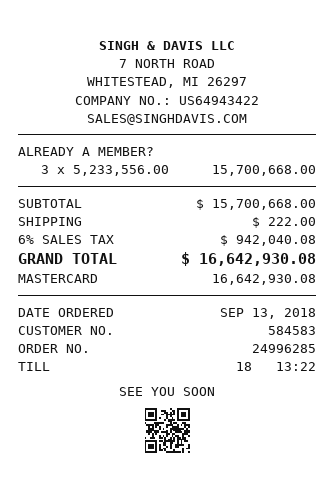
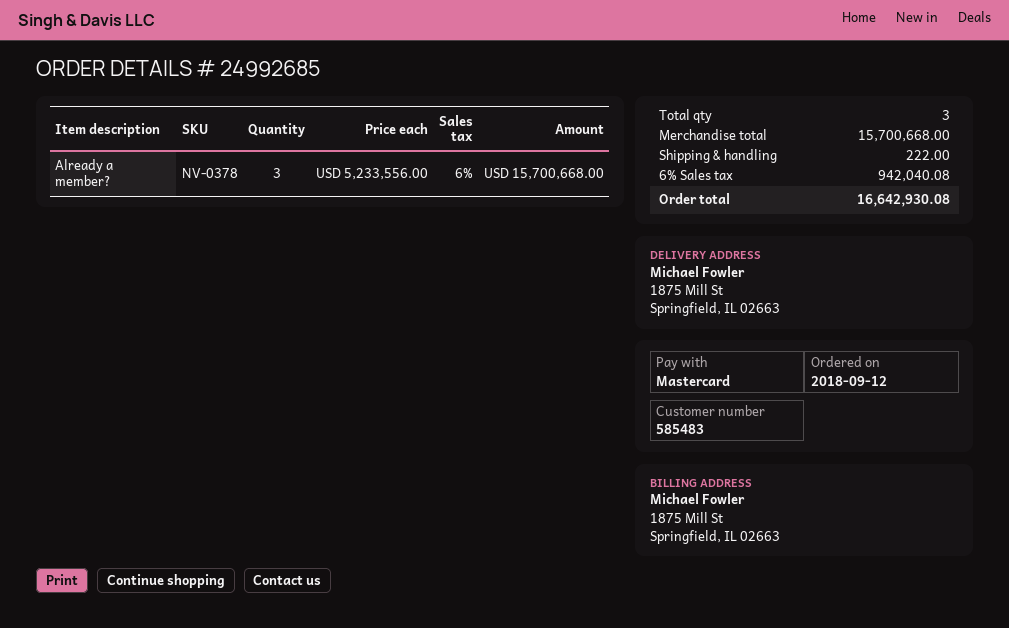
order number: 24996285 -> 24992685
order date: 2018-09-13 -> 2018-09-12
customer number: 584583 -> 585483

